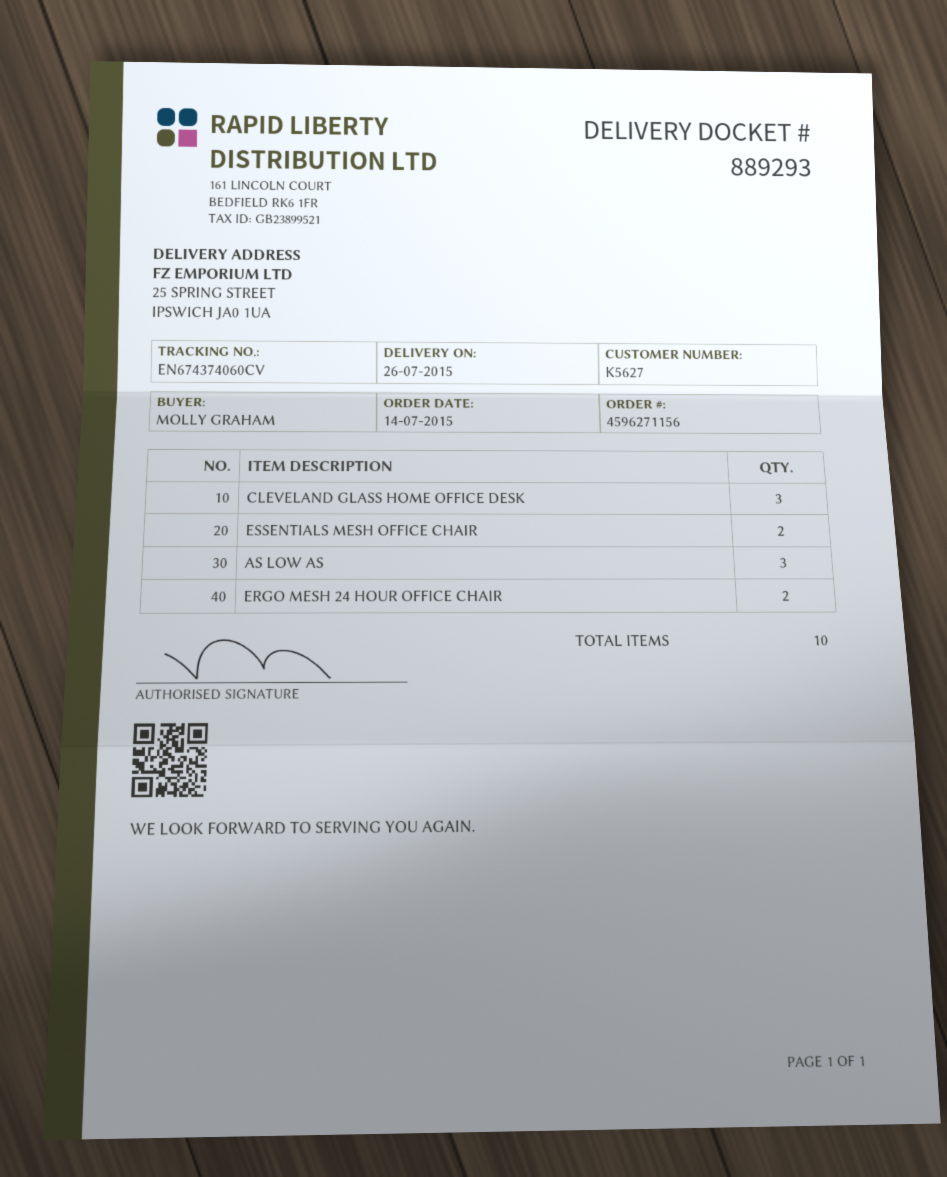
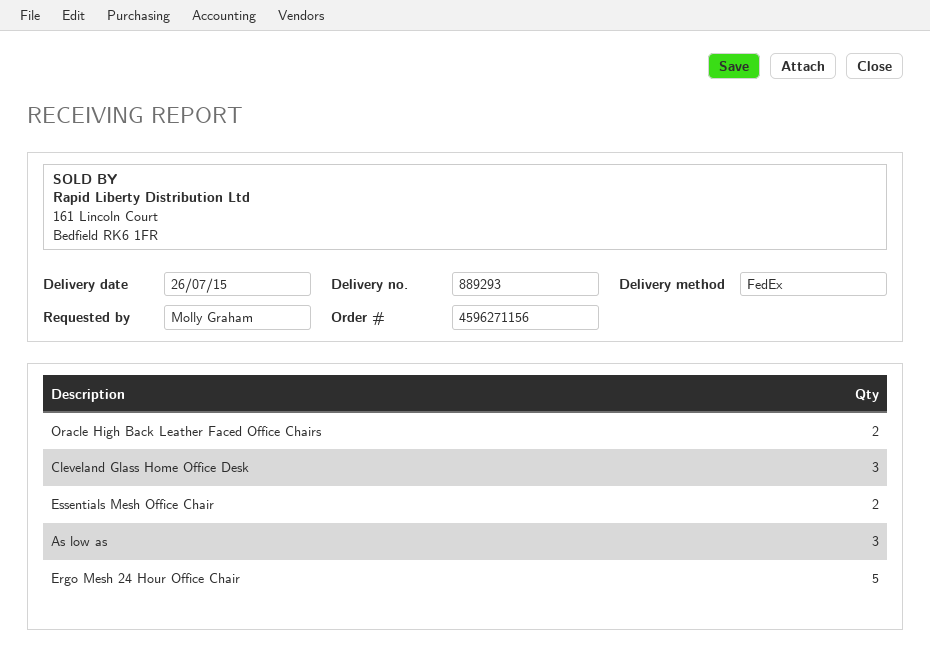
ERGO MESH 24 HOUR OFFICE CHAIR: 2 -> 5
Oracle High Back Leather Faced Office Chairs: none -> 2

